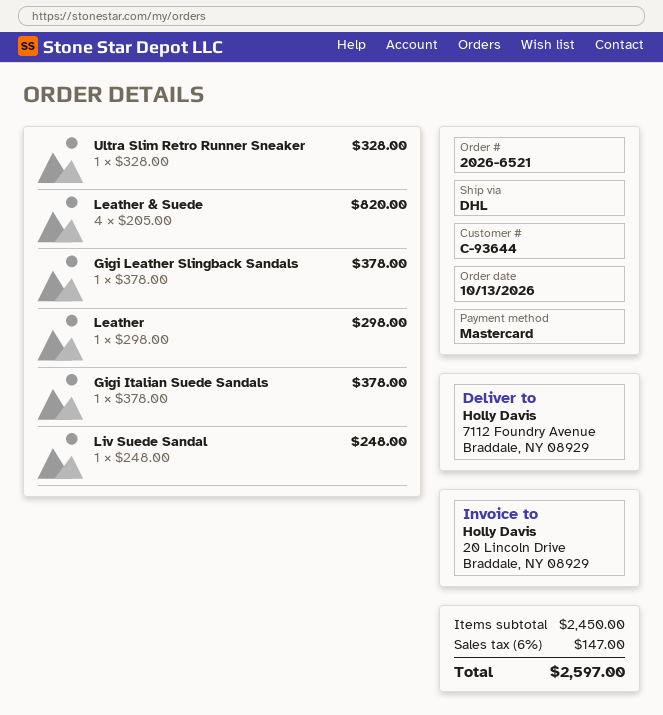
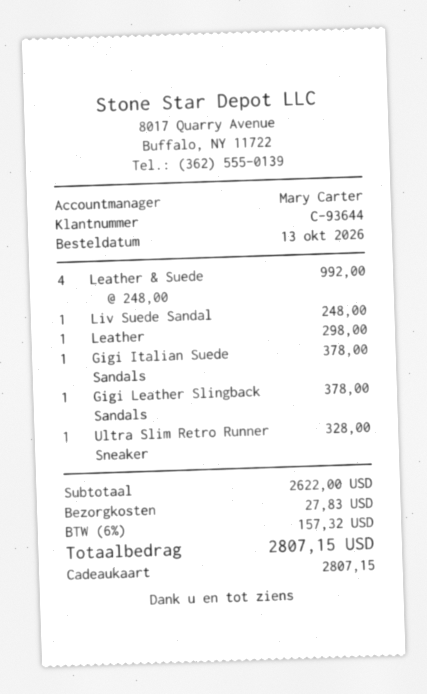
payment method: Mastercard -> gift card
Leather & Suede: 4 x 205.00 = 820.00 -> 4 x 248.00 = 992.00
subtotal: 2450.00 -> 2622.00
shipping: none -> 27.83
tax: 6% = 147.00 -> 6% = 157.32
total: 2597.00 -> 2807.15

